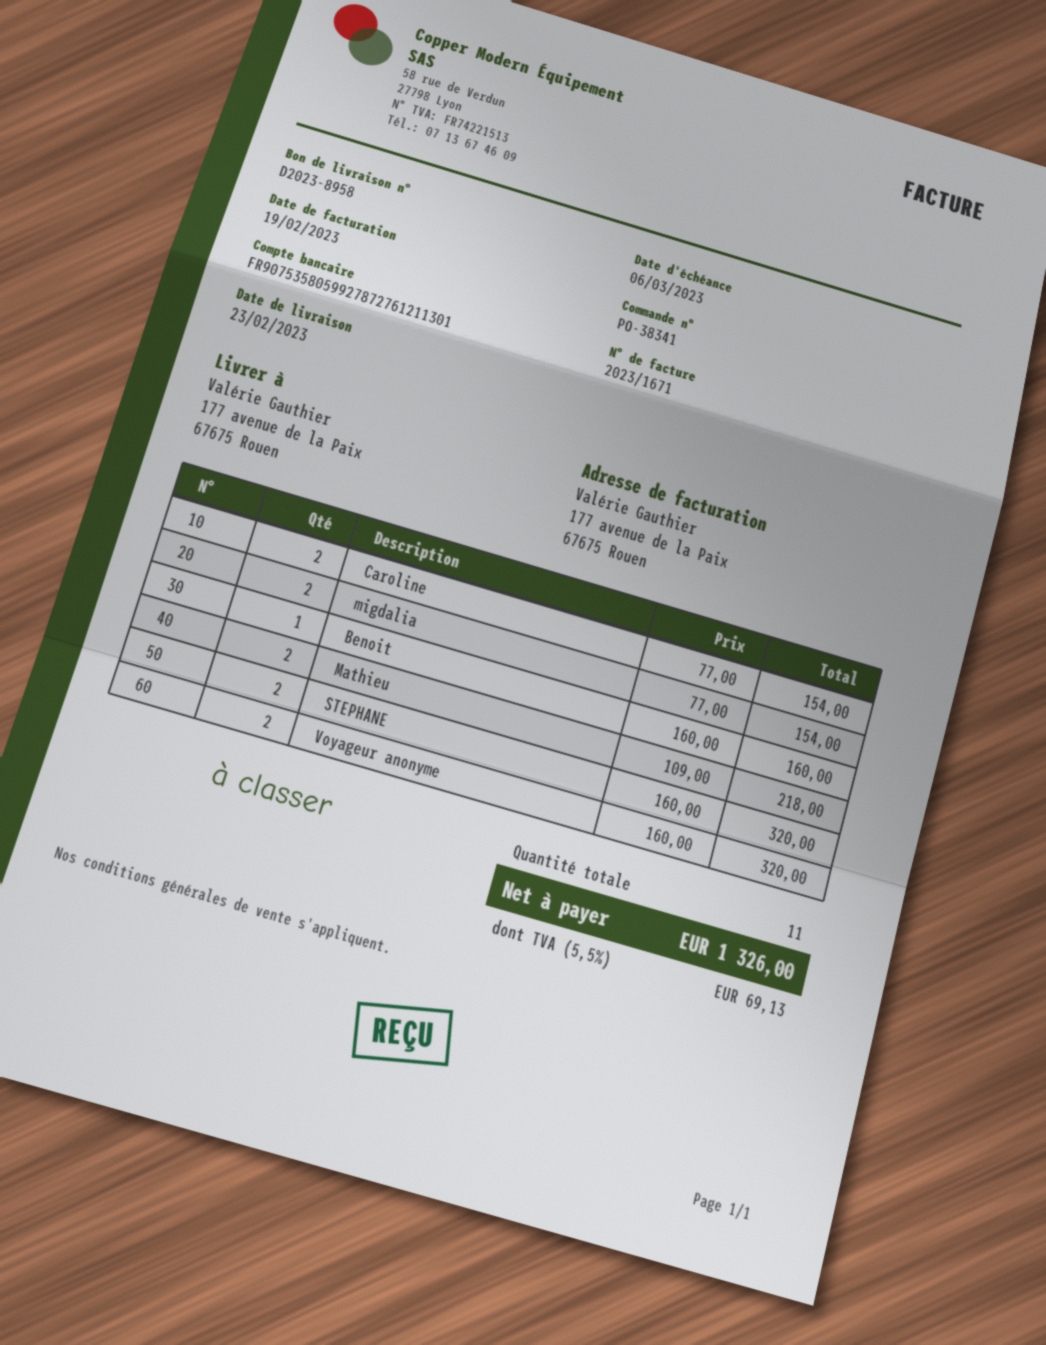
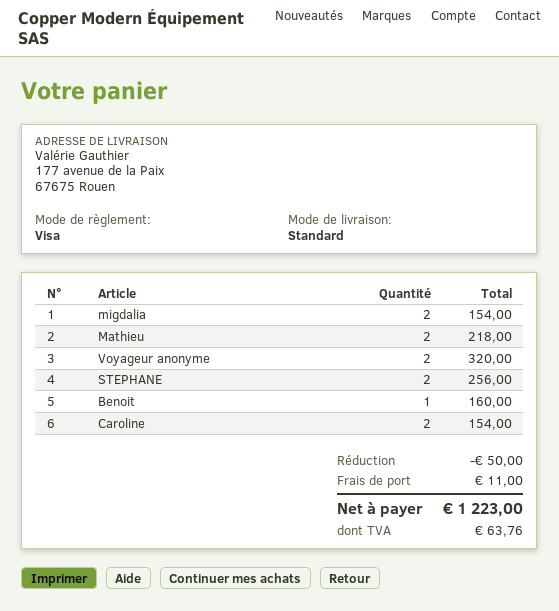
STEPHANE: 2 for 320.00 -> 2 for 256.00
discount: none -> 50.00
shipping: none -> 11.00
tax: 69.13 -> 63.76
total: 1326.00 -> 1223.00

